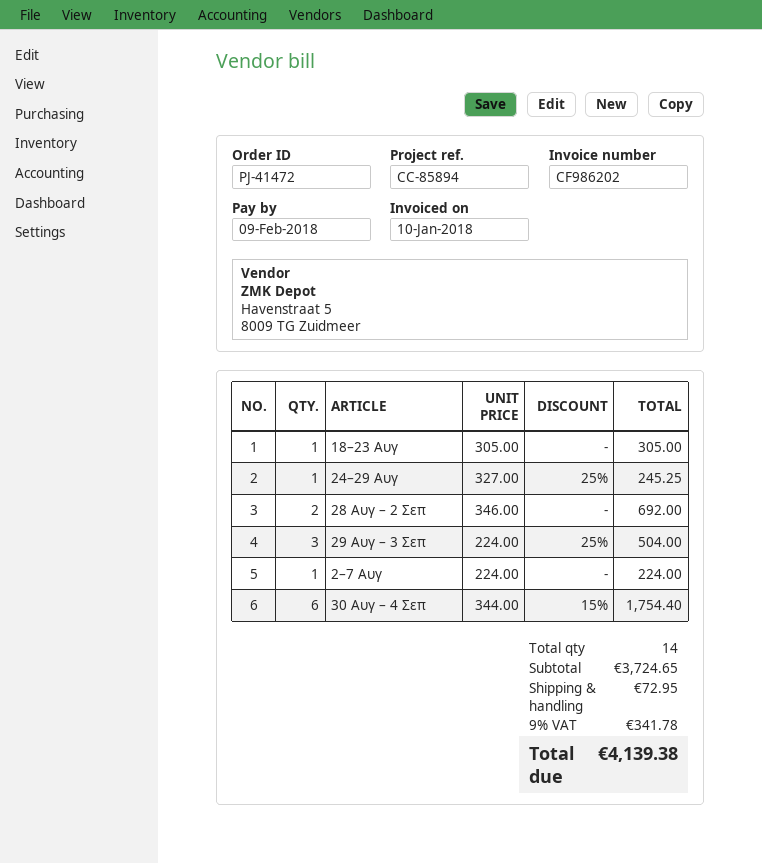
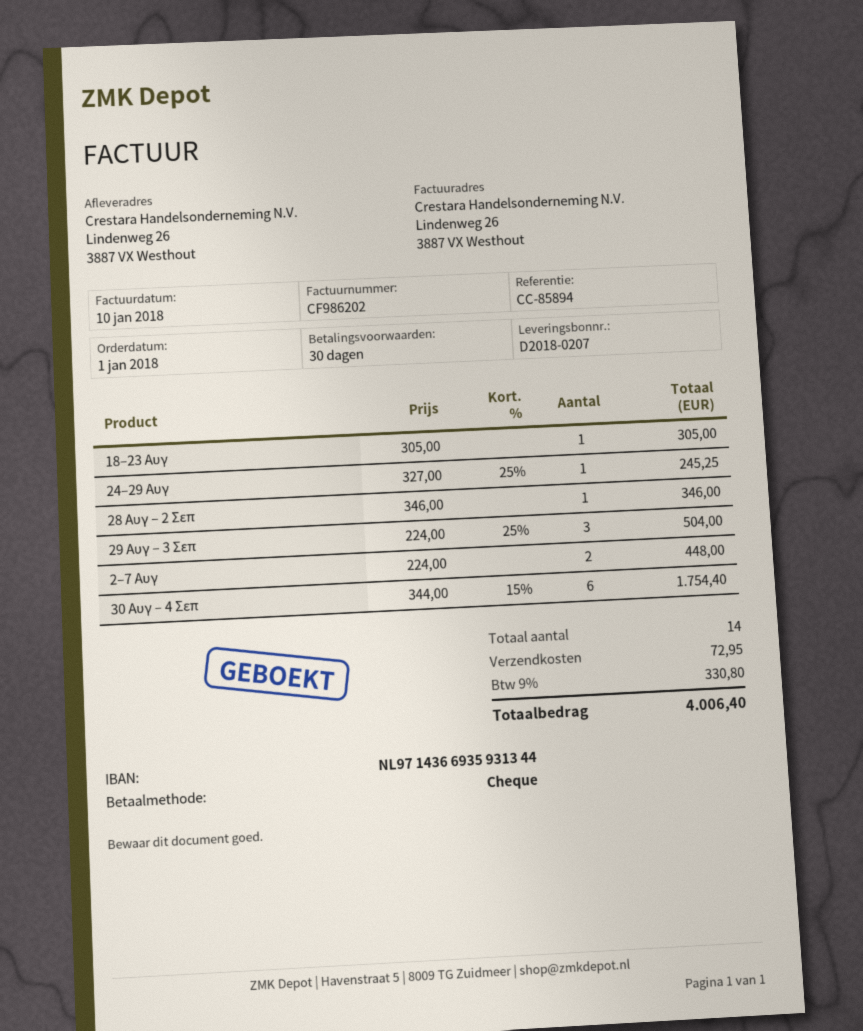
28 Αυγ – 2 Σεπ: 2 x 346.00 = 692.00 -> 1 x 346.00 = 346.00
2–7 Αυγ: 1 x 224.00 = 224.00 -> 2 x 224.00 = 448.00
tax: 9% = 341.78 -> 9% = 330.80
total: 4139.38 -> 4006.40

